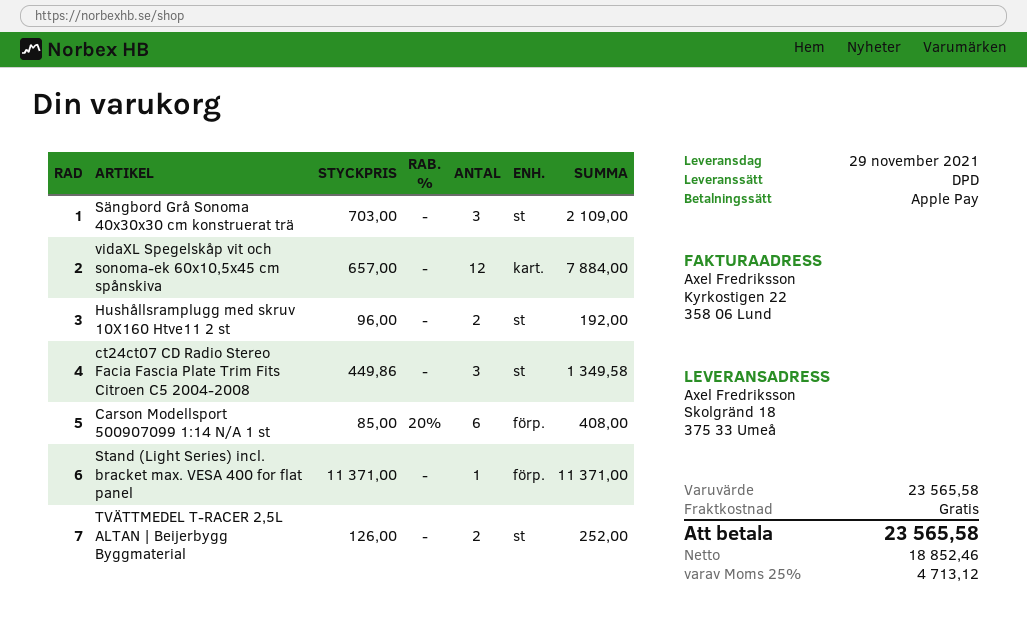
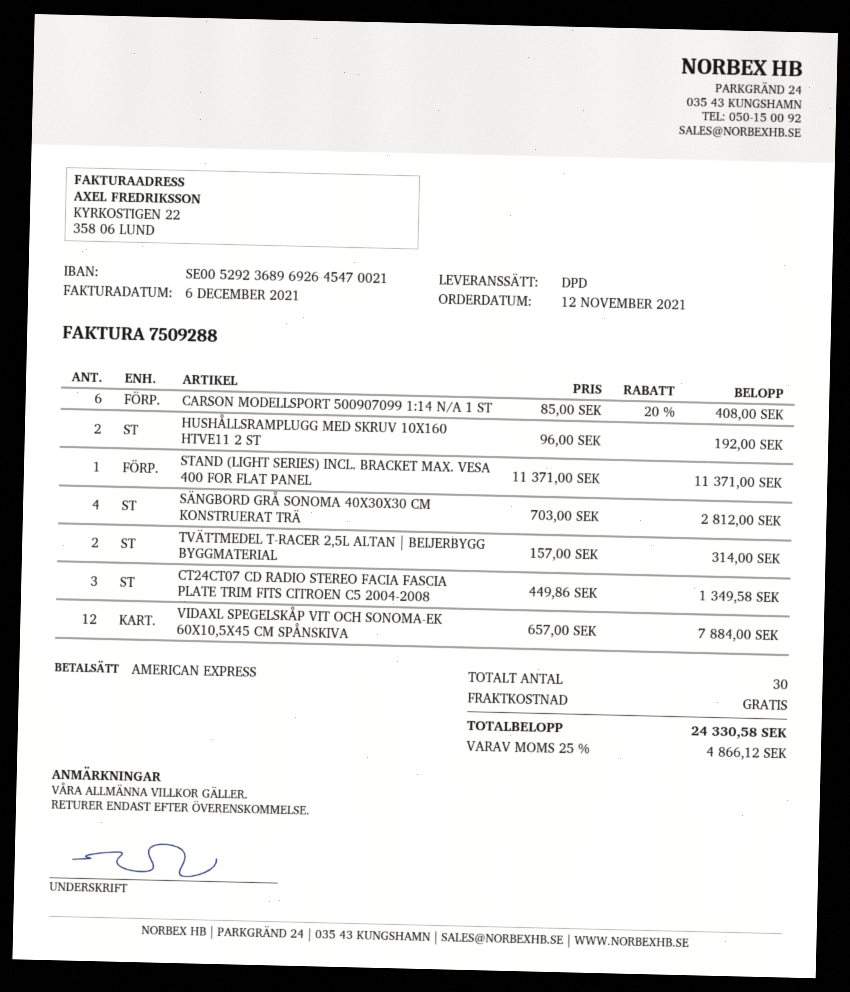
payment method: Apple Pay -> American Express
Sängbord Grå Sonoma 40x30x30 cm konstruerat trä: 3 x 703.00 = 2109.00 -> 4 x 703.00 = 2812.00
TVÄTTMEDEL T-RACER 2,5L ALTAN | Beijerbygg Byggmaterial: 2 x 126.00 = 252.00 -> 2 x 157.00 = 314.00
tax: 25% = 4713.12 -> 25% = 4866.12
total: 23565.58 -> 24330.58

